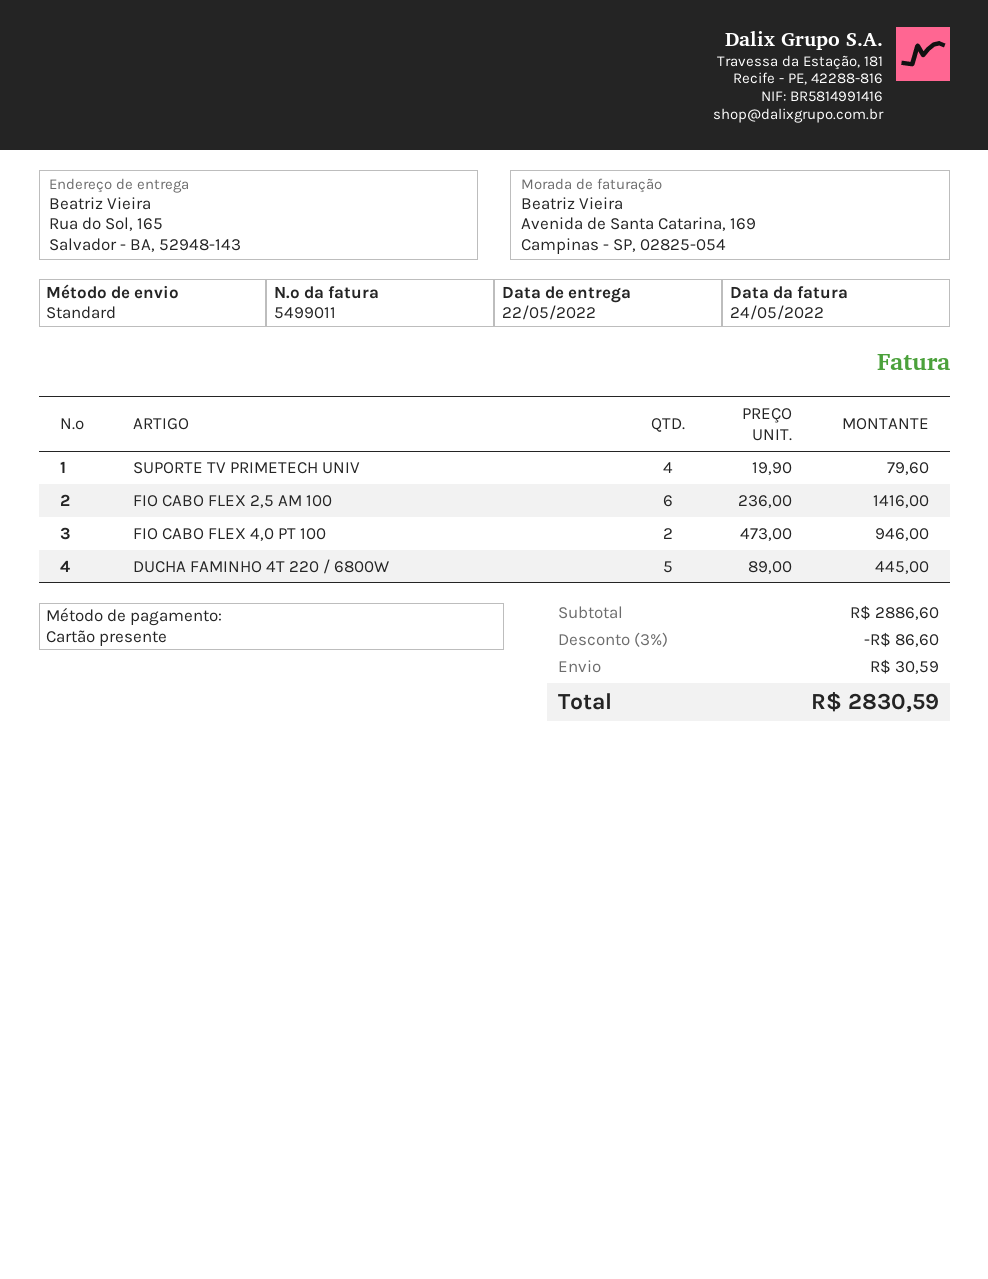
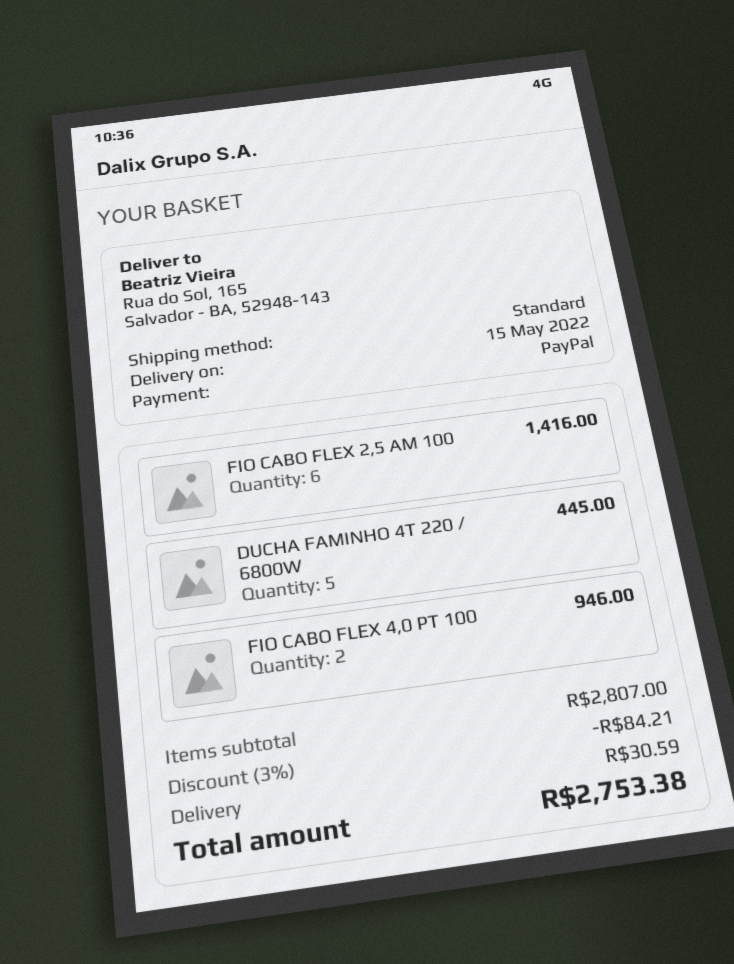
delivery date: 2022-05-22 -> 2022-05-15
payment method: gift card -> PayPal
SUPORTE TV PRIMETECH UNIV: 4 for 79.60 -> none
subtotal: 2886.60 -> 2807.00
discount: 3% = 86.60 -> 3% = 84.21
total: 2830.59 -> 2753.38

